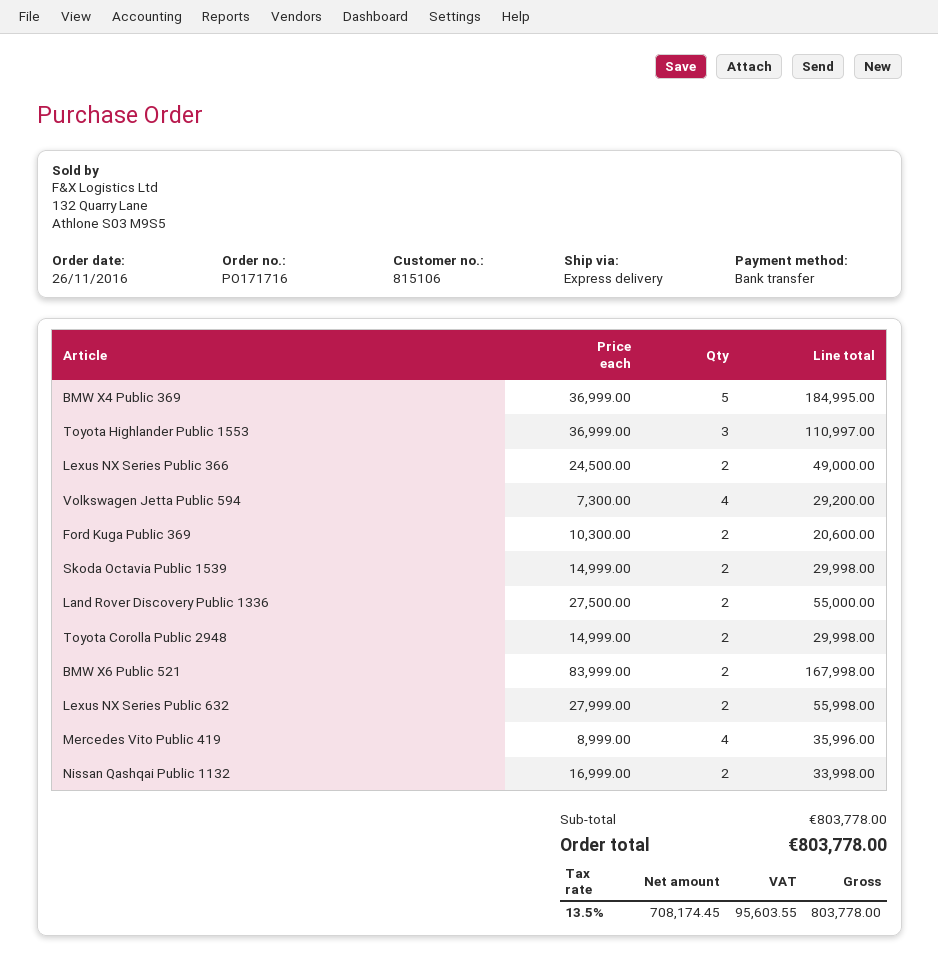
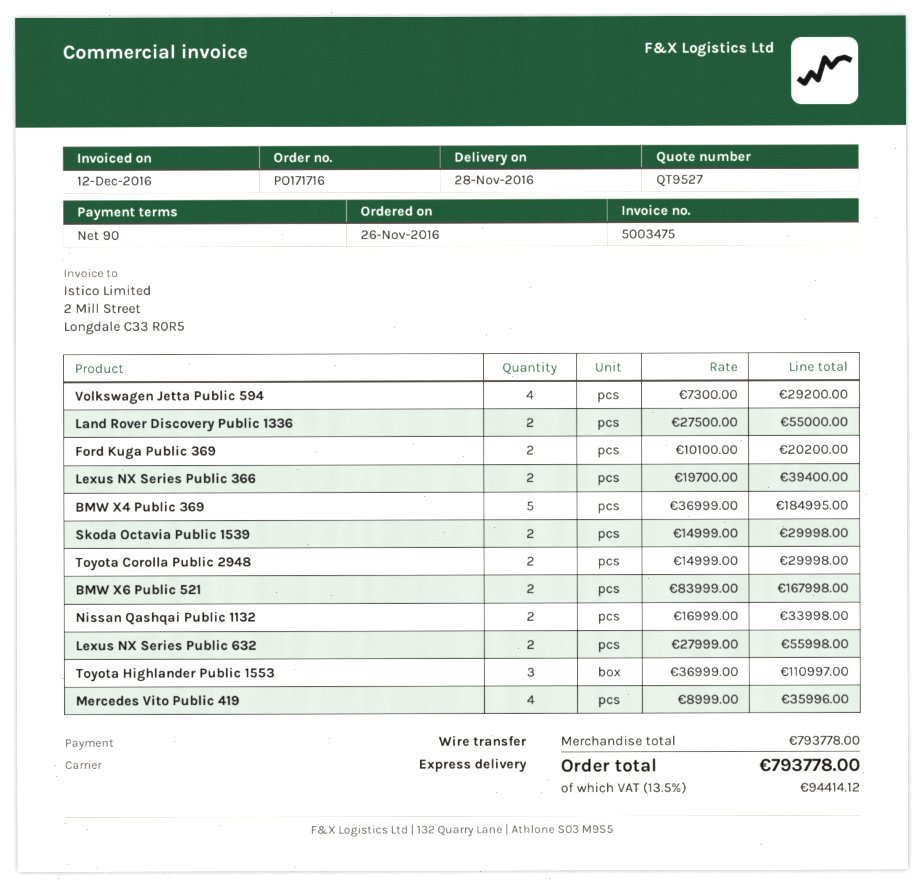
Lexus NX Series Public 366: 2 x 24500.00 = 49000.00 -> 2 x 19700.00 = 39400.00
Ford Kuga Public 369: 2 x 10300.00 = 20600.00 -> 2 x 10100.00 = 20200.00
subtotal: 803778.00 -> 793778.00
tax: 13.5% = 95603.55 -> 13.5% = 94414.12
total: 803778.00 -> 793778.00

